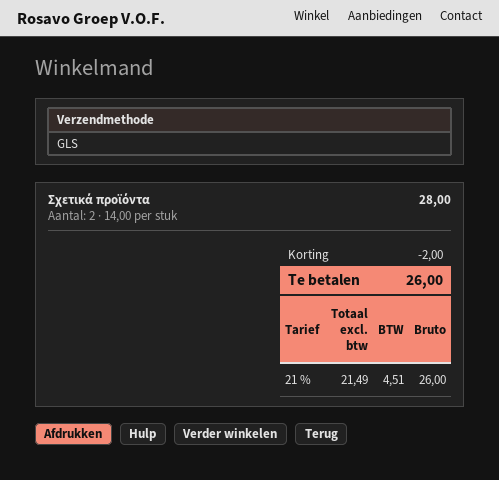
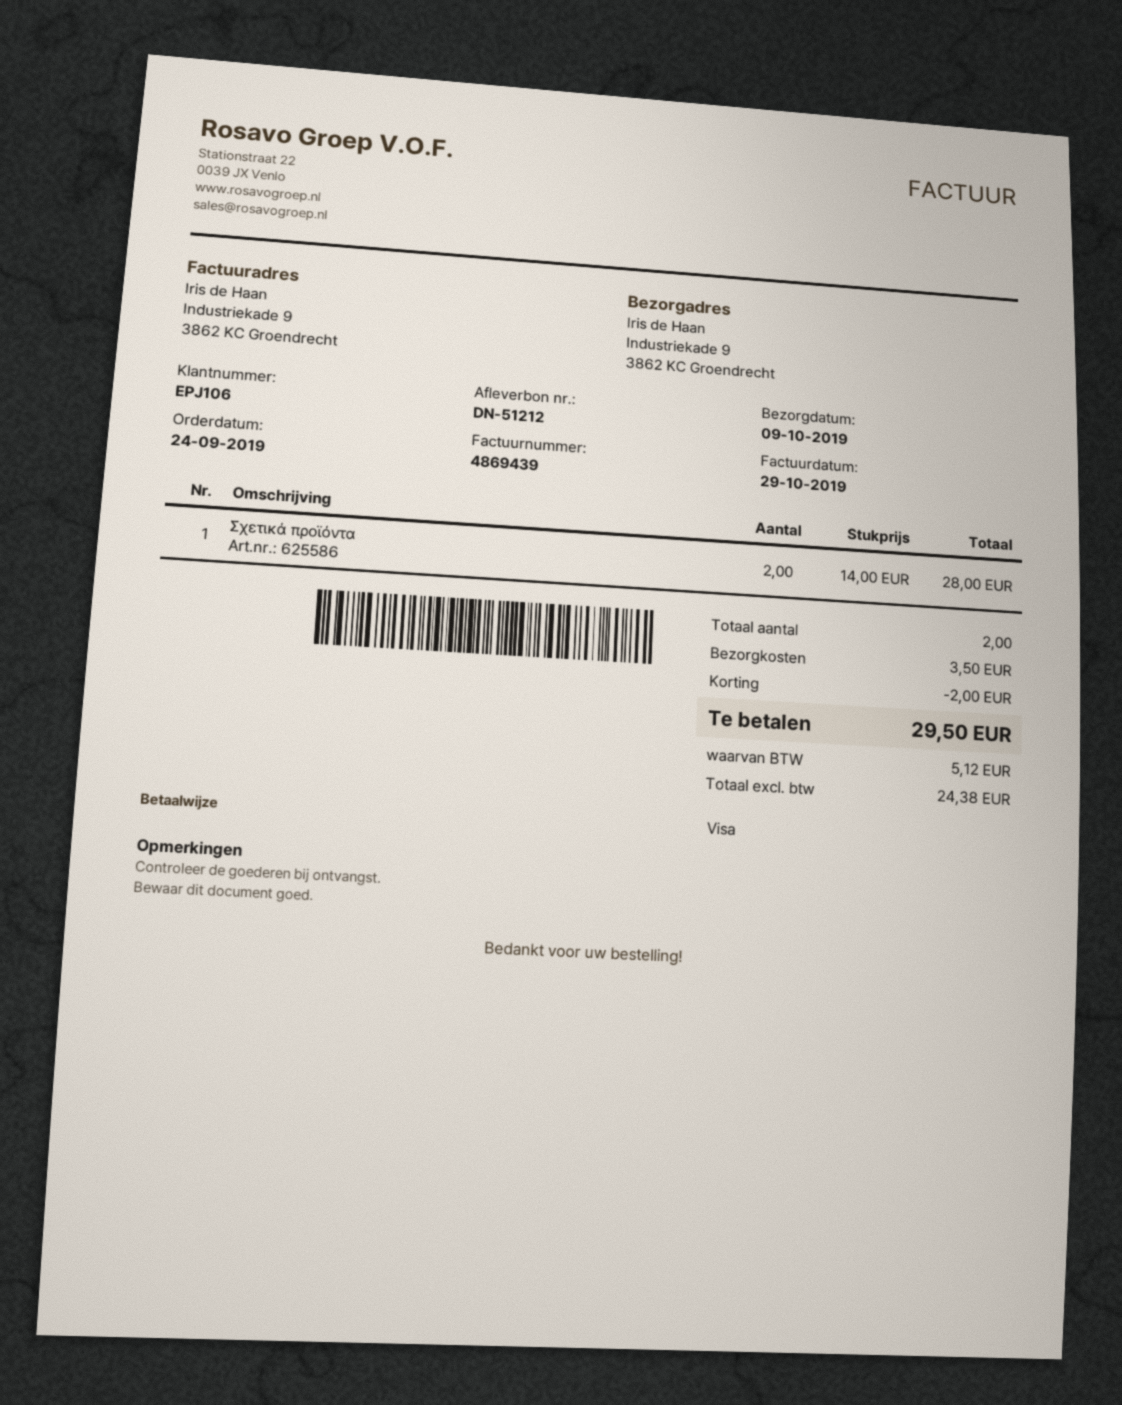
shipping: none -> 3.50
net: 21.49 -> 24.38
tax: 4.51 -> 5.12
total: 26.00 -> 29.50

